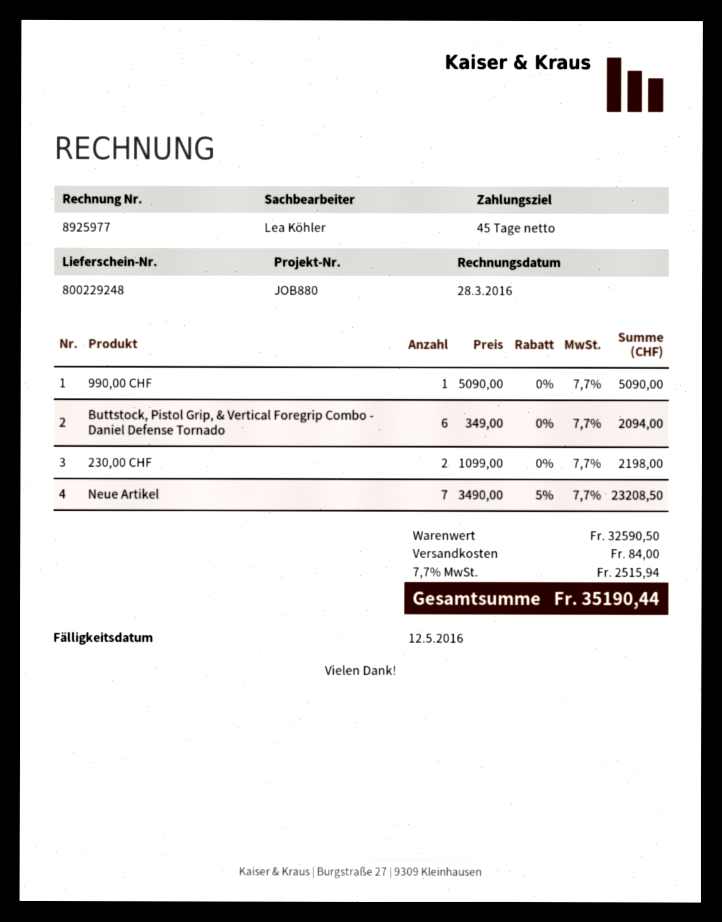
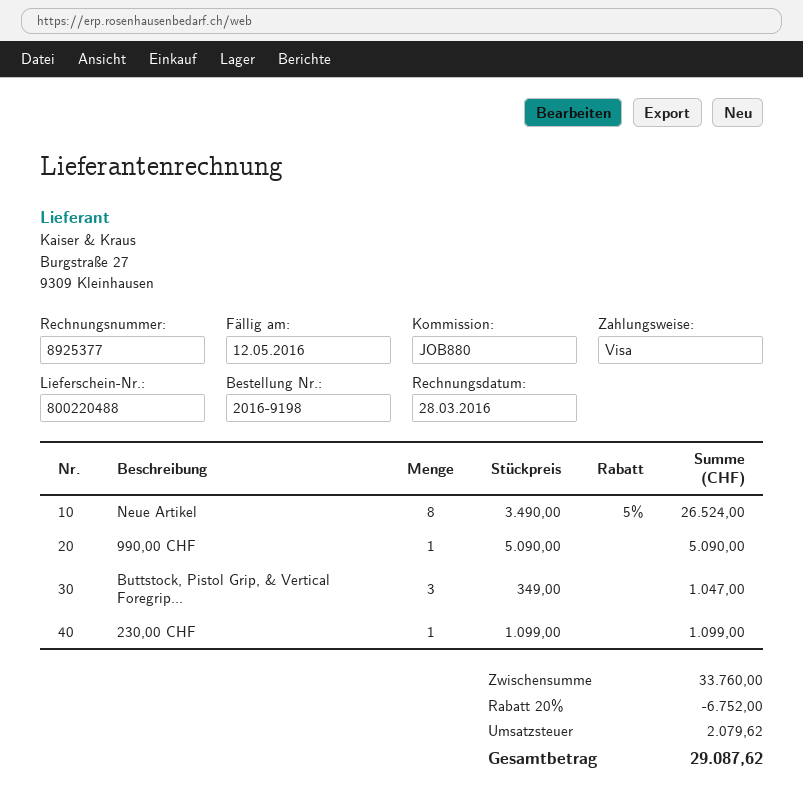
delivery note number: 800229248 -> 800220488
invoice number: 8925977 -> 8925377
Buttstock, Pistol Grip, & Vertical Foregrip Combo - Daniel Defense Tornado: 6 x 349.00 = 2094.00 -> 3 x 349.00 = 1047.00
230,00 CHF: 2 x 1099.00 = 2198.00 -> 1 x 1099.00 = 1099.00
Neue Artikel: 7 x 3490.00 - 5% = 23208.50 -> 8 x 3490.00 - 5% = 26524.00
subtotal: 32590.50 -> 33760.00
discount: none -> 20% = 6752.00
shipping: 84.00 -> none
tax: 2515.94 -> 2079.62
total: 35190.44 -> 29087.62

